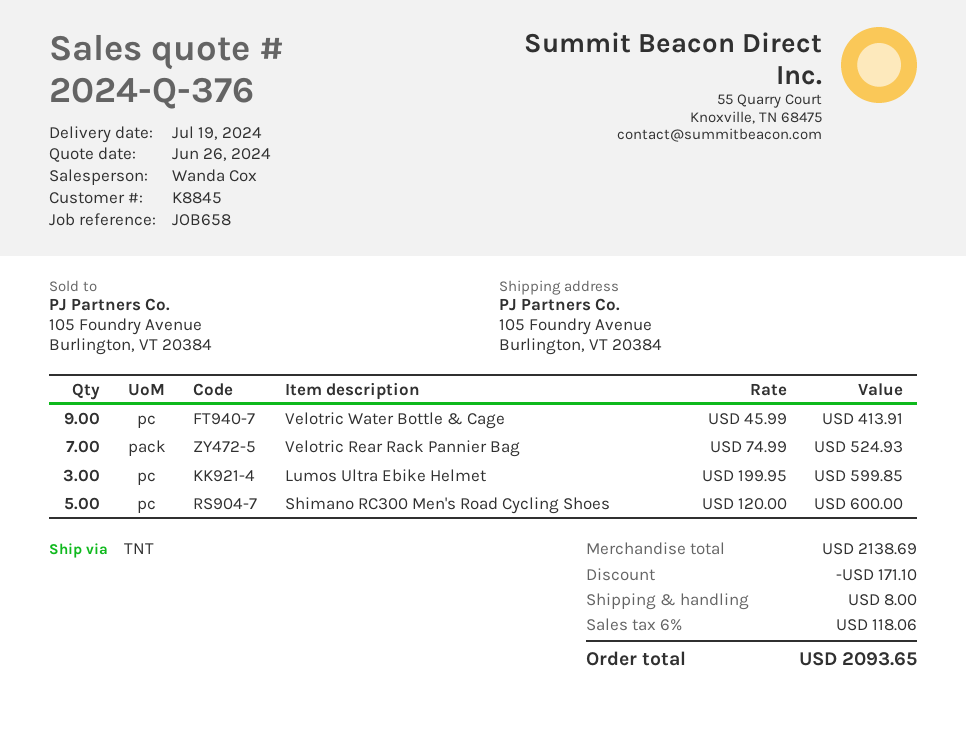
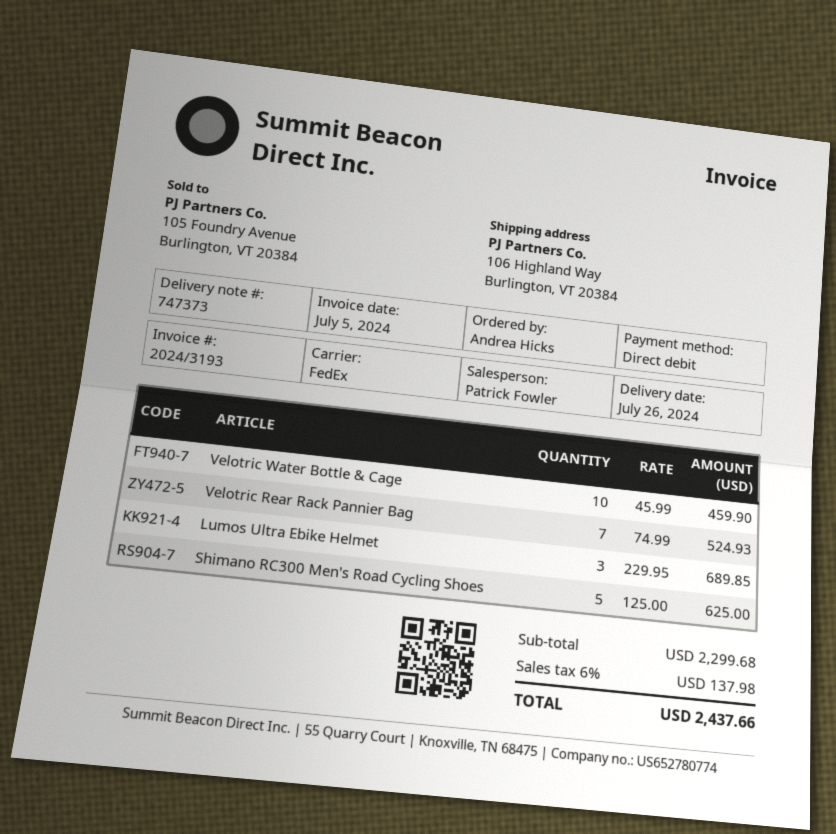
delivery date: 2024-07-19 -> 2024-07-26
sales rep: Wanda Cox -> Patrick Fowler
shipping method: TNT -> FedEx
ship to: 105 Foundry Avenue, Burlington, VT 20384 -> 106 Highland Way, Burlington, VT 20384
Velotric Water Bottle & Cage: 9 x 45.99 = 413.91 -> 10 x 45.99 = 459.90
Lumos Ultra Ebike Helmet: 3 x 199.95 = 599.85 -> 3 x 229.95 = 689.85
Shimano RC300 Men's Road Cycling Shoes: 5 x 120.00 = 600.00 -> 5 x 125.00 = 625.00
subtotal: 2138.69 -> 2299.68
discount: 171.10 -> none
shipping: 8.00 -> none
tax: 6% = 118.06 -> 6% = 137.98
total: 2093.65 -> 2437.66

